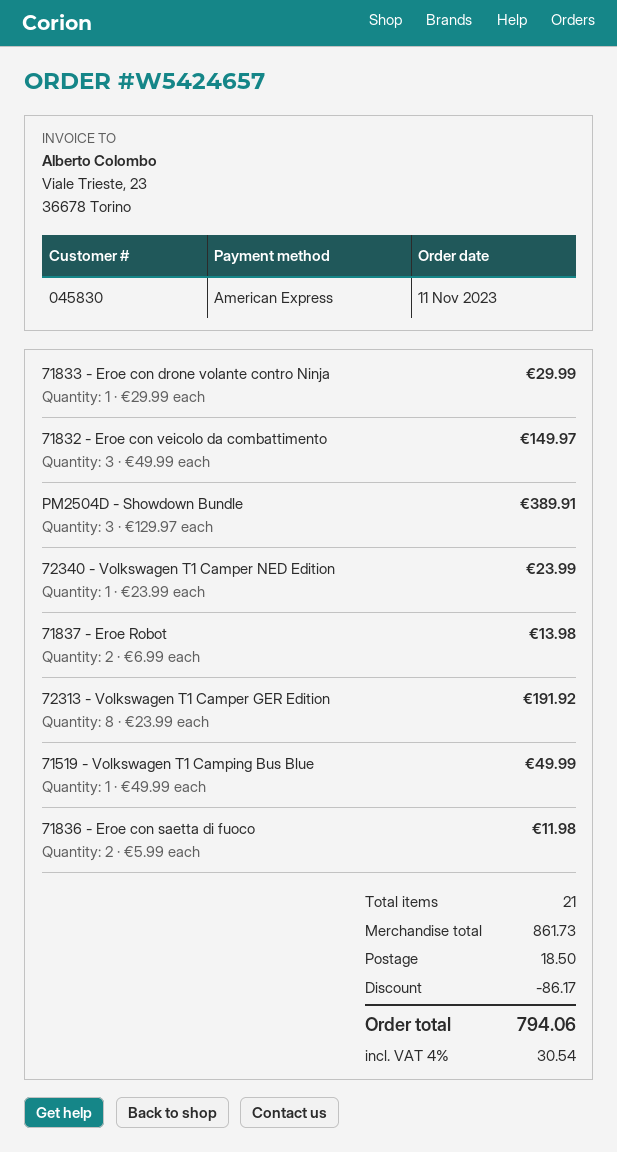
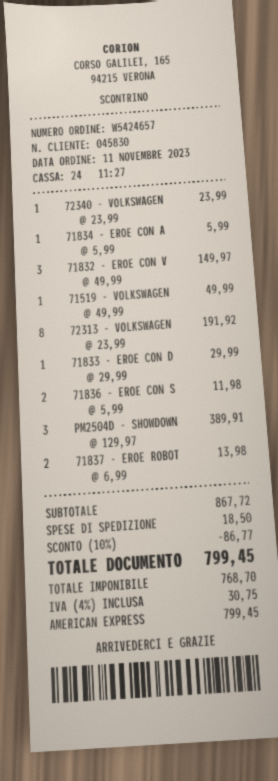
71834 - EROE CON A: none -> 1 x 5.99 = 5.99
subtotal: 861.73 -> 867.72
discount: 86.17 -> 86.77
tax: 4% = 30.54 -> 4% = 30.75
total: 794.06 -> 799.45

